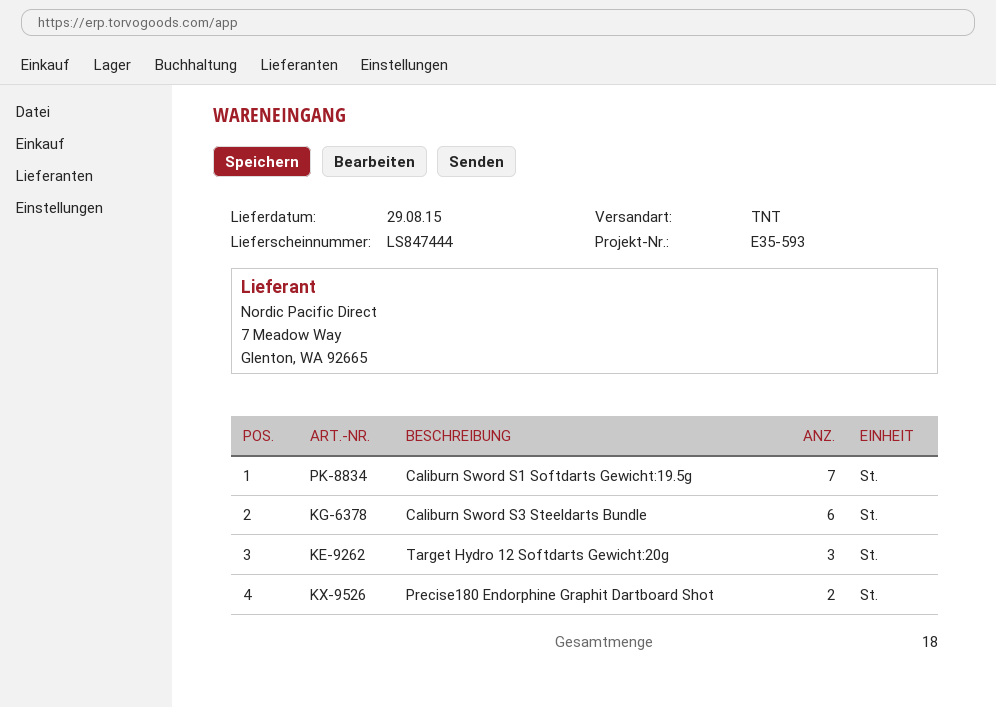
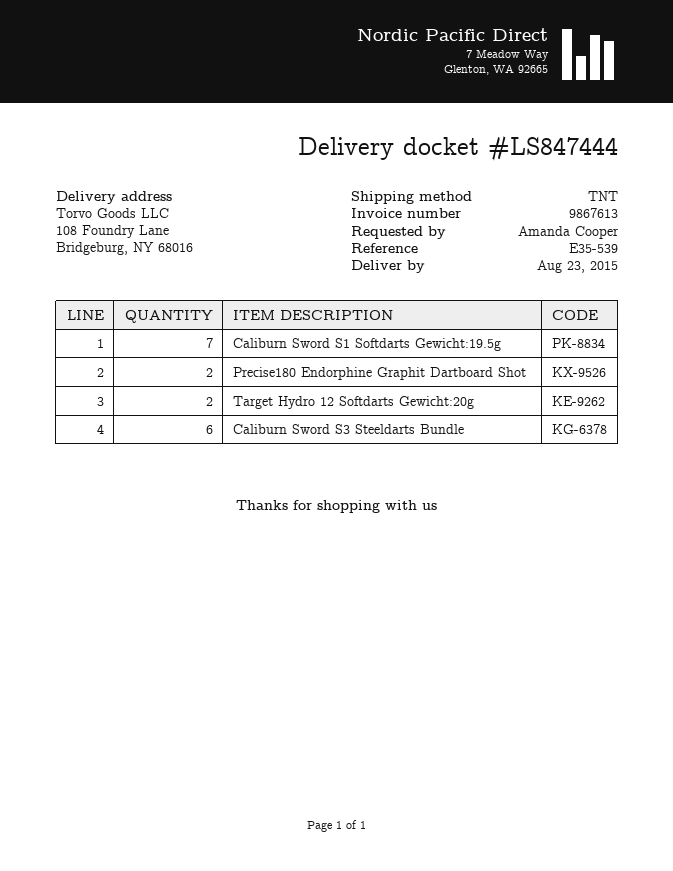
delivery date: 2015-08-29 -> 2015-08-23
reference: E35-593 -> E35-539
Target Hydro 12 Softdarts Gewicht:20g: 3 -> 2

